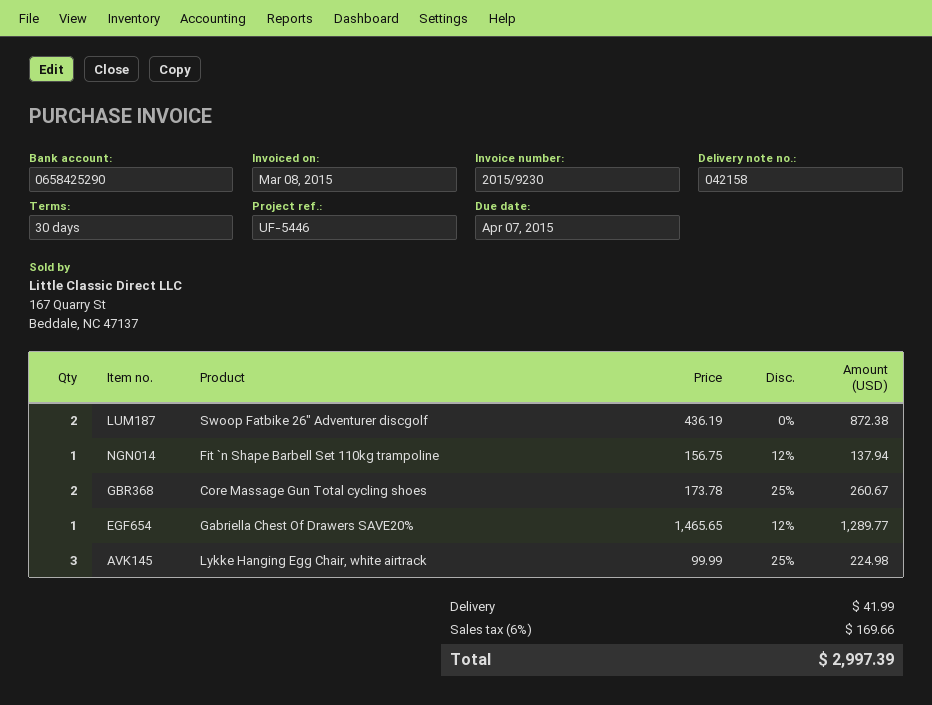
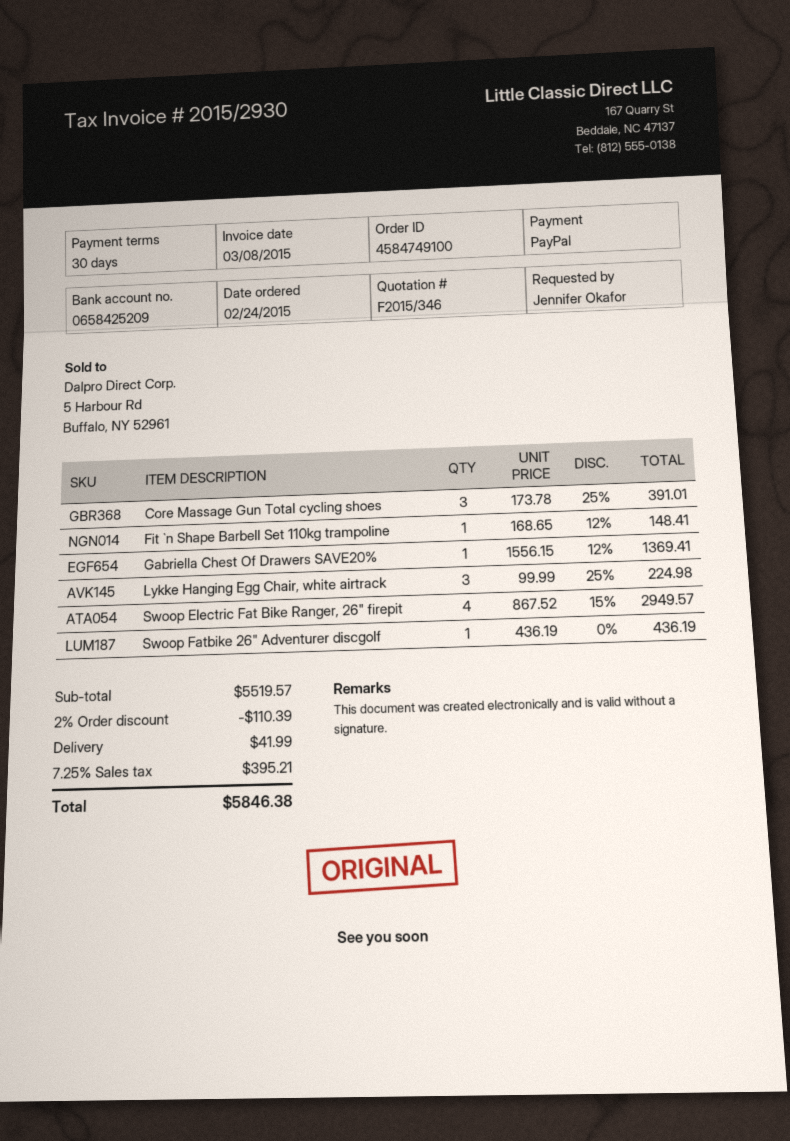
invoice number: 2015/9230 -> 2015/2930
bank account: 0658425290 -> 0658425209
Swoop Fatbike 26" Adventurer discgolf: 2 x 436.19 = 872.38 -> 1 x 436.19 = 436.19
Fit `n Shape Barbell Set 110kg trampoline: 1 x 156.75 - 12% = 137.94 -> 1 x 168.65 - 12% = 148.41
Core Massage Gun Total cycling shoes: 2 x 173.78 - 25% = 260.67 -> 3 x 173.78 - 25% = 391.01
Gabriella Chest Of Drawers SAVE20%: 1 x 1465.65 - 12% = 1289.77 -> 1 x 1556.15 - 12% = 1369.41
Swoop Electric Fat Bike Ranger, 26" firepit: none -> 4 x 867.52 - 15% = 2949.57
discount: none -> 2% = 110.39
tax: 6% = 169.66 -> 7.25% = 395.21
total: 2997.39 -> 5846.38

